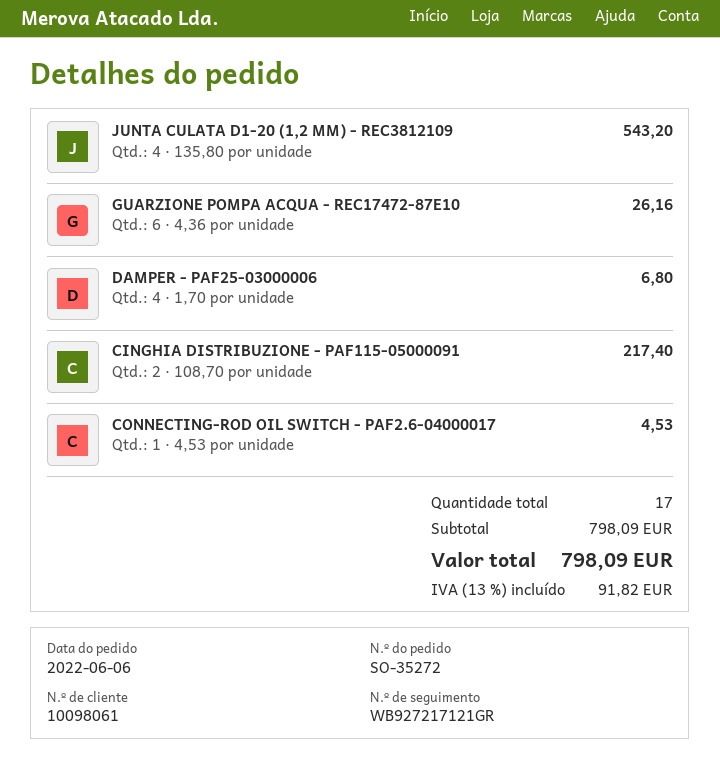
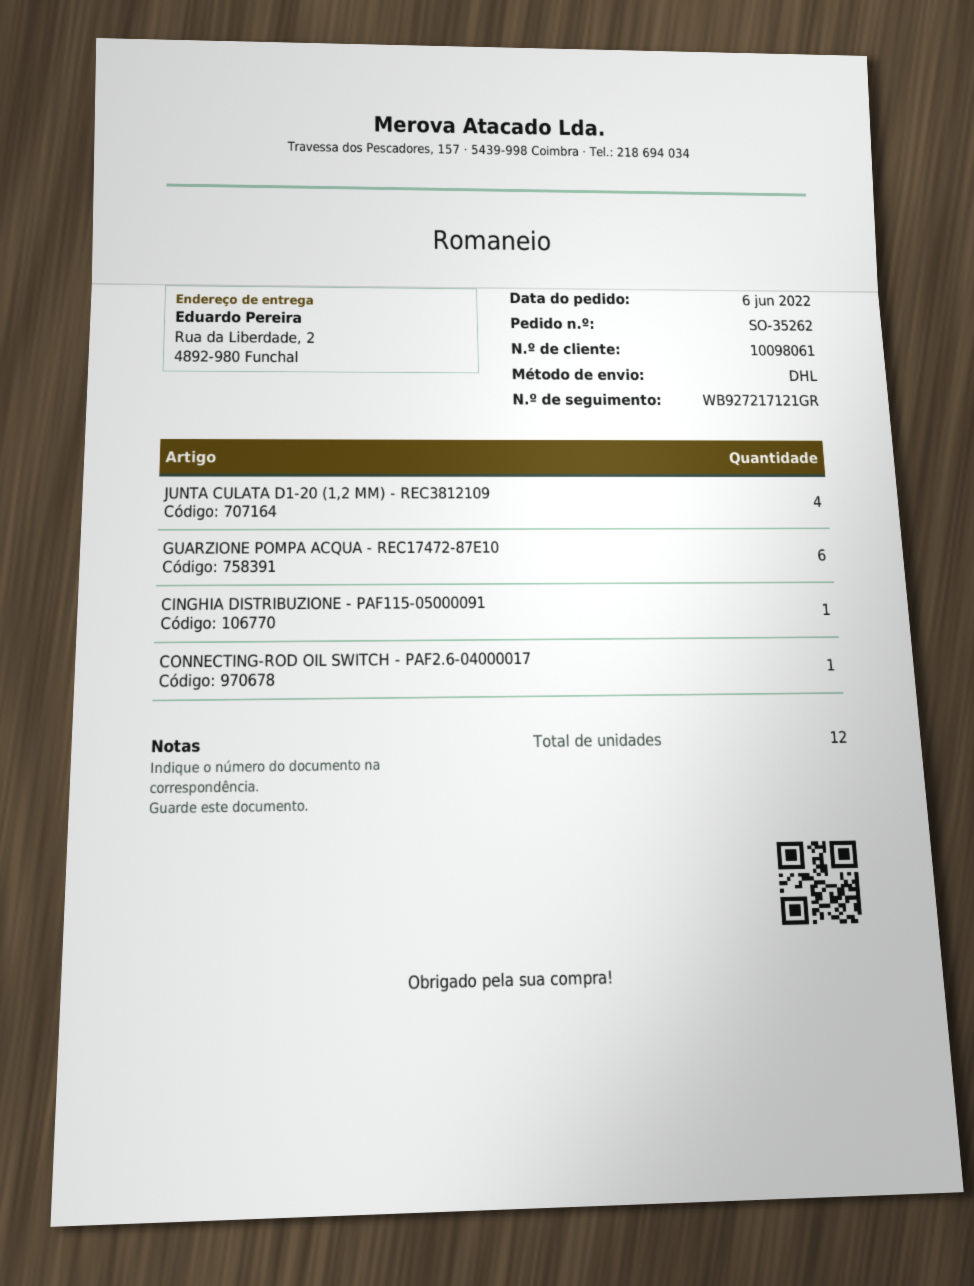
order number: SO-35272 -> SO-35262
DAMPER - PAF25-03000006: 4 -> none
CINGHIA DISTRIBUZIONE - PAF115-05000091: 2 -> 1
total quantity: 17 -> 12

